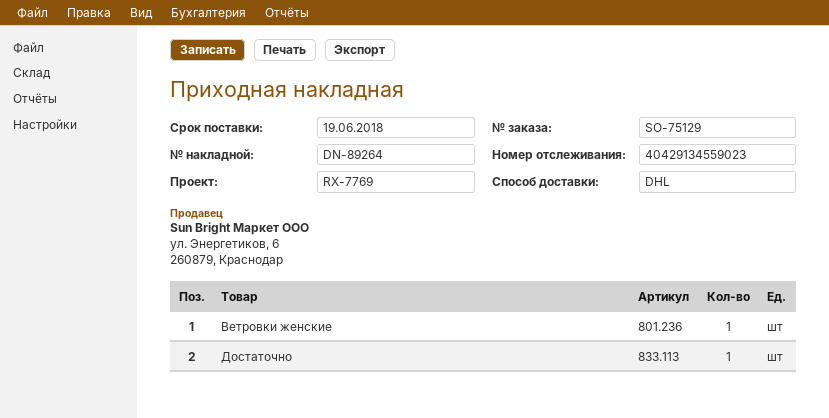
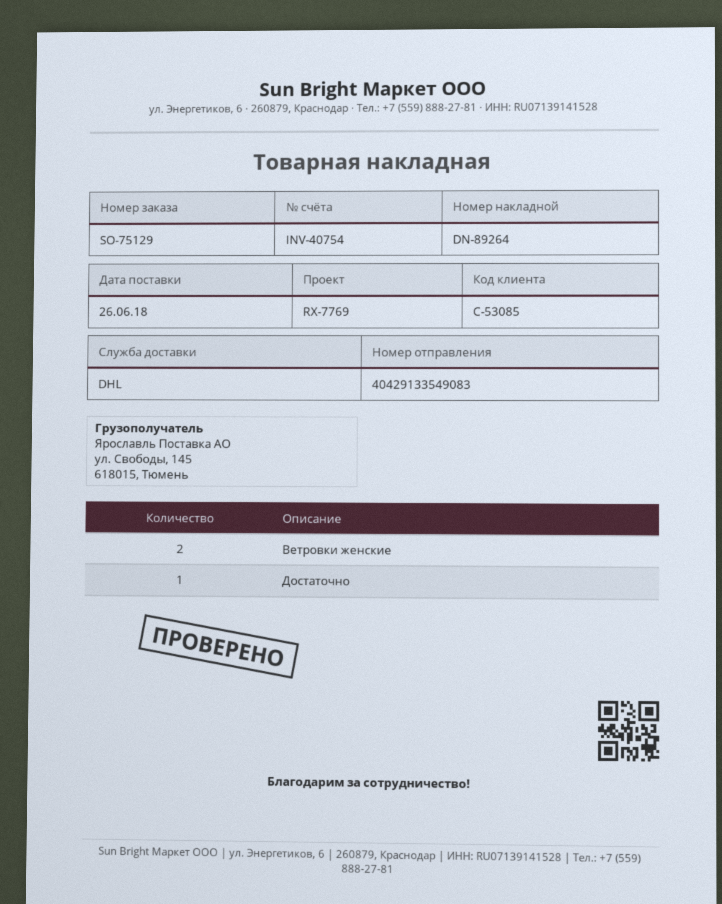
delivery date: 2018-06-19 -> 2018-06-26
tracking number: 40429134559023 -> 40429133549083
Ветровки женские: 1 -> 2

